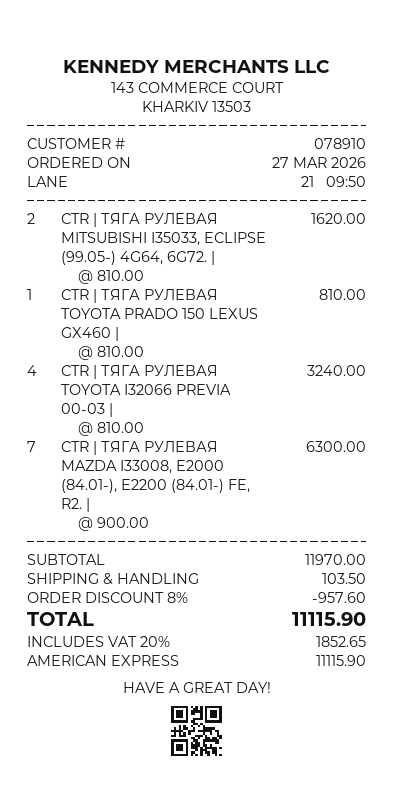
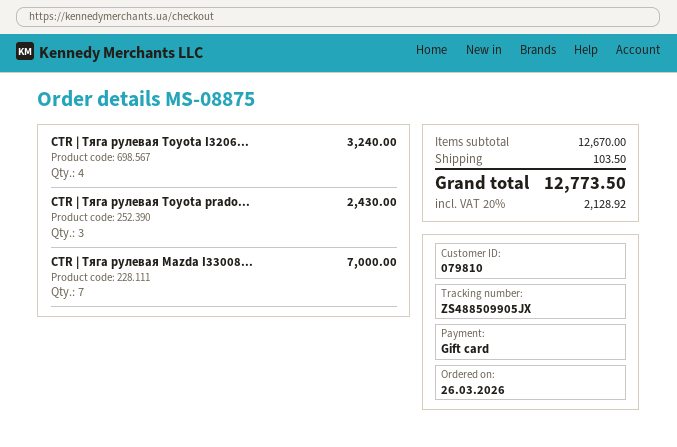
order date: 2026-03-27 -> 2026-03-26
customer number: 078910 -> 079810
payment method: American Express -> gift card
CTR | ТЯГА РУЛЕВАЯ MITSUBISHI I35033, ECLIPSE (99.05-) 4G64, 6G72. |: 2 for 1620.00 -> none
CTR | ТЯГА РУЛЕВАЯ TOYOTA PRADO 150 LEXUS GX460 |: 1 for 810.00 -> 3 for 2430.00
CTR | ТЯГА РУЛЕВАЯ MAZDA I33008, E2000 (84.01-), E2200 (84.01-) FE, R2. |: 7 for 6300.00 -> 7 for 7000.00
subtotal: 11970.00 -> 12670.00
discount: 8% = 957.60 -> none
tax: 20% = 1852.65 -> 20% = 2128.92
total: 11115.90 -> 12773.50

